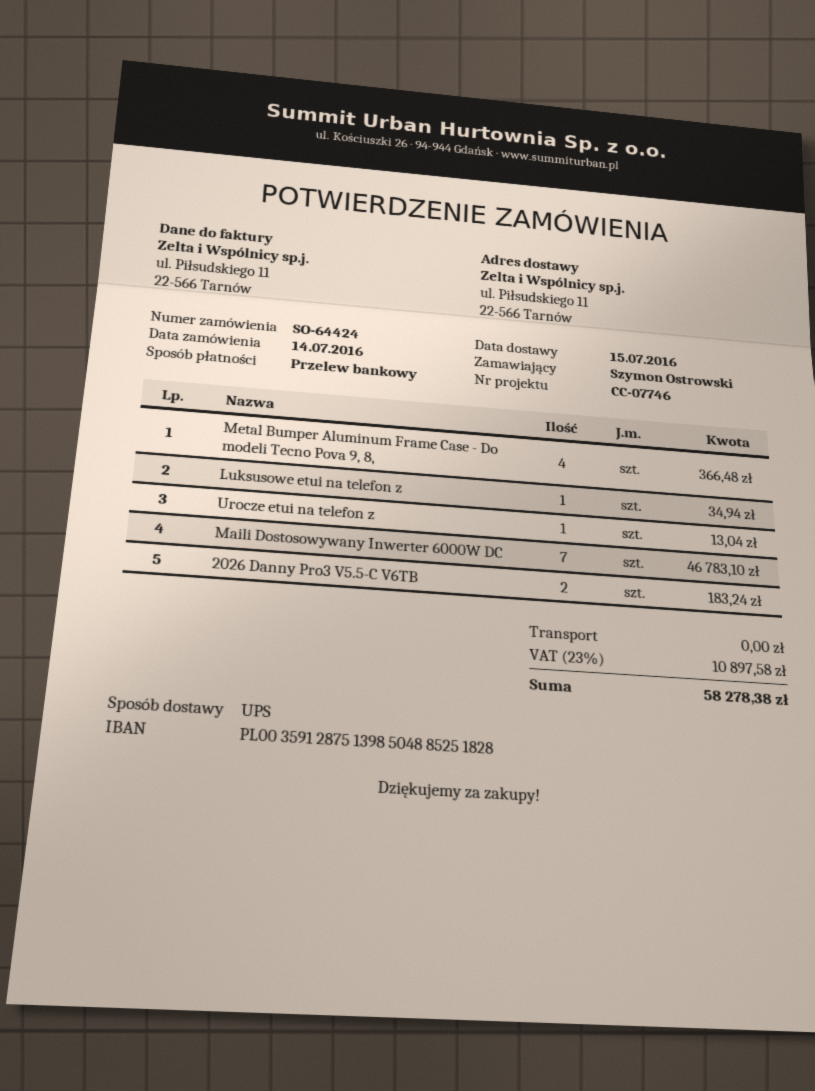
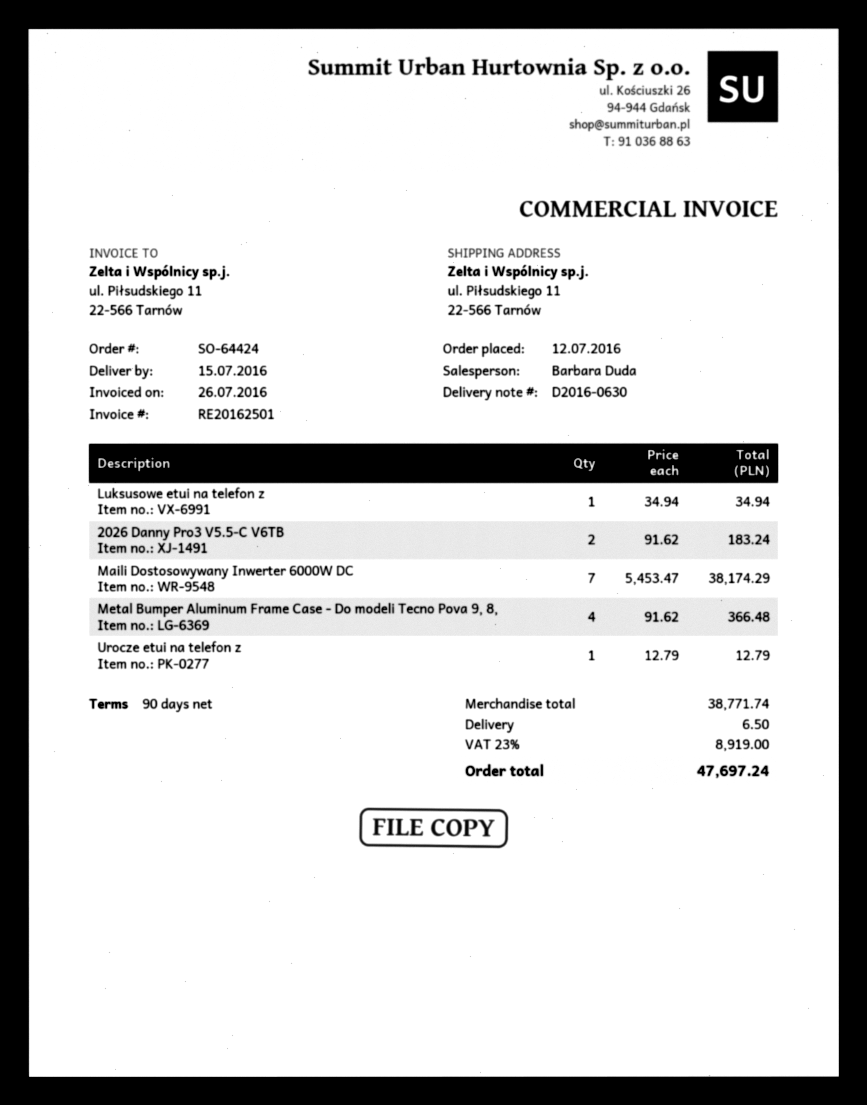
order date: 2016-07-14 -> 2016-07-12
Urocze etui na telefon z: 1 for 13.04 -> 1 for 12.79
Maili Dostosowywany Inwerter 6000W DC: 7 for 46783.10 -> 7 for 38174.29
shipping: 0.00 -> 6.50
tax: 23% = 10897.58 -> 23% = 8919.00
total: 58278.38 -> 47697.24

